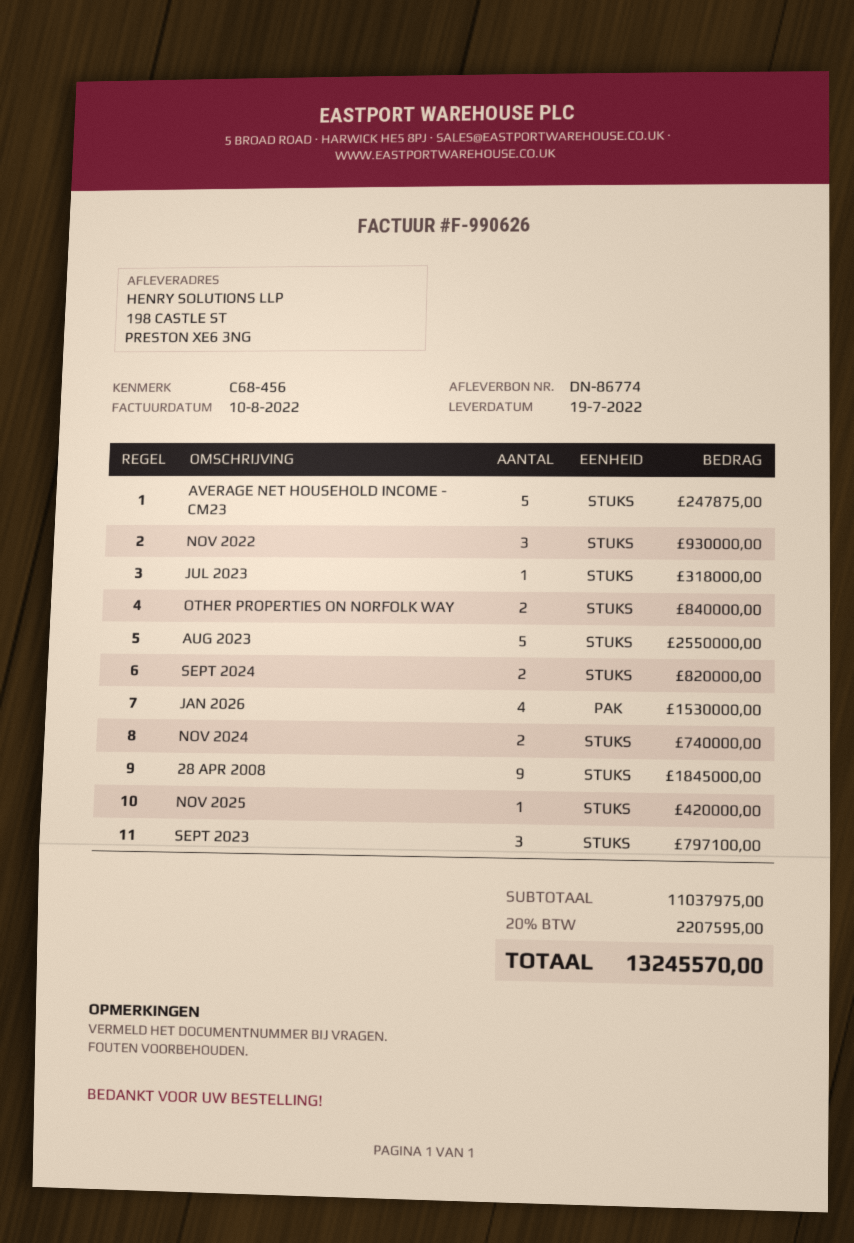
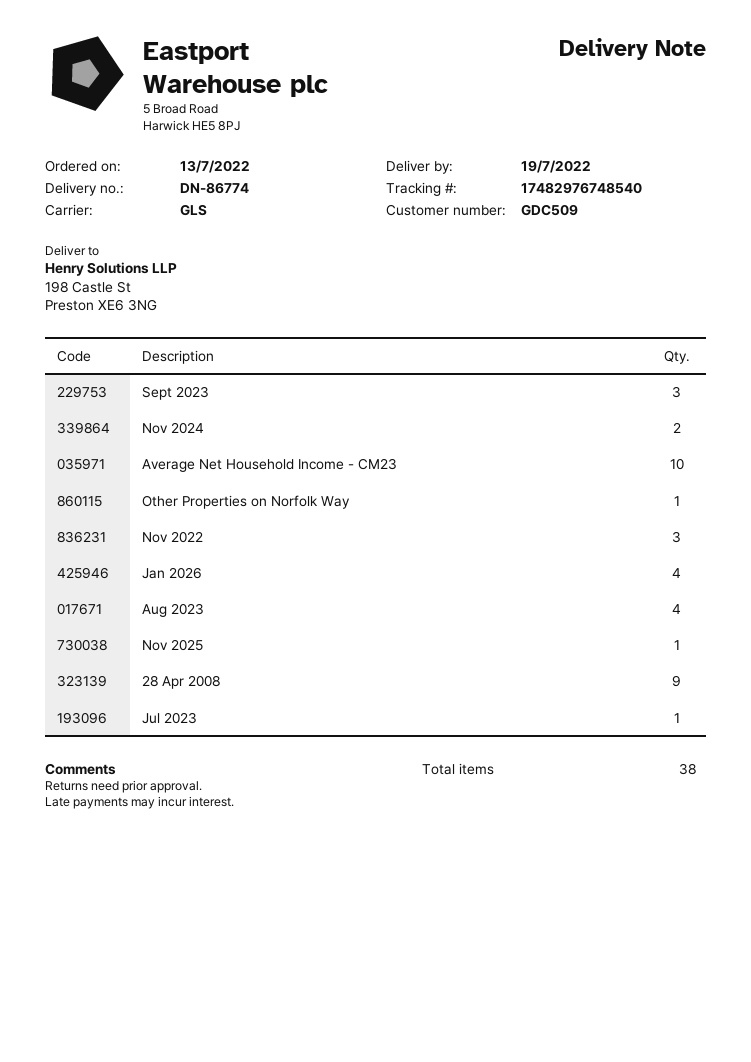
AVERAGE NET HOUSEHOLD INCOME - CM23: 5 -> 10
OTHER PROPERTIES ON NORFOLK WAY: 2 -> 1
AUG 2023: 5 -> 4
SEPT 2024: 2 -> none

